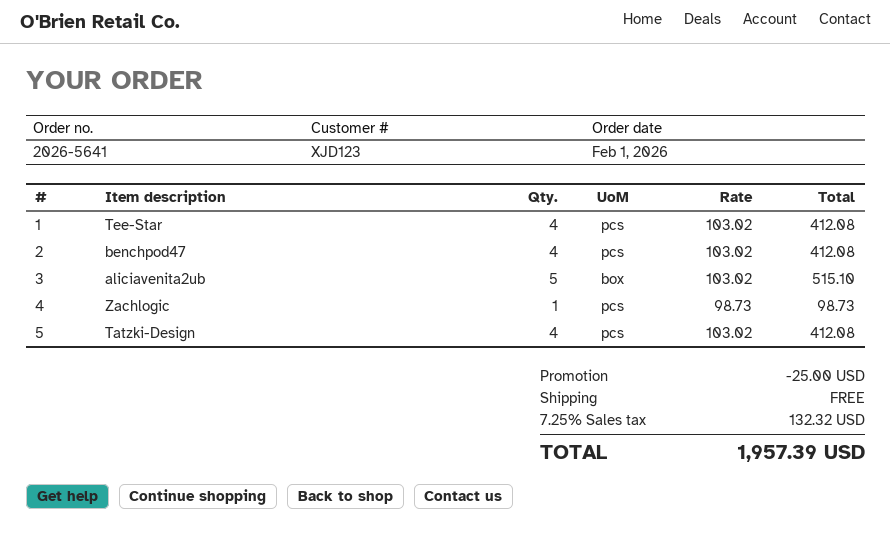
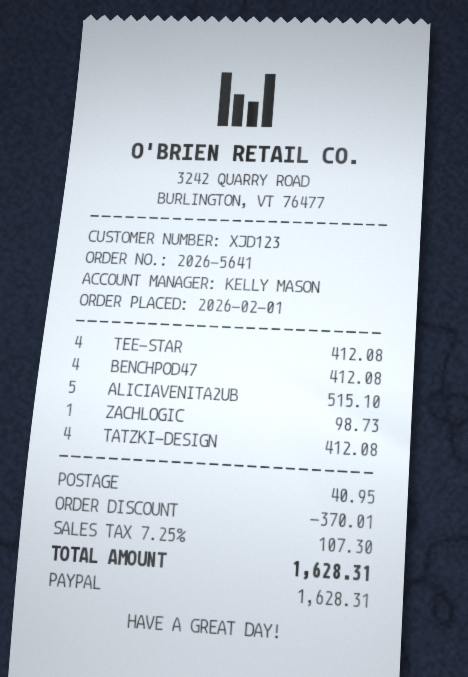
discount: 25.00 -> 370.01
shipping: 0.00 -> 40.95
tax: 7.25% = 132.32 -> 7.25% = 107.30
total: 1957.39 -> 1628.31

